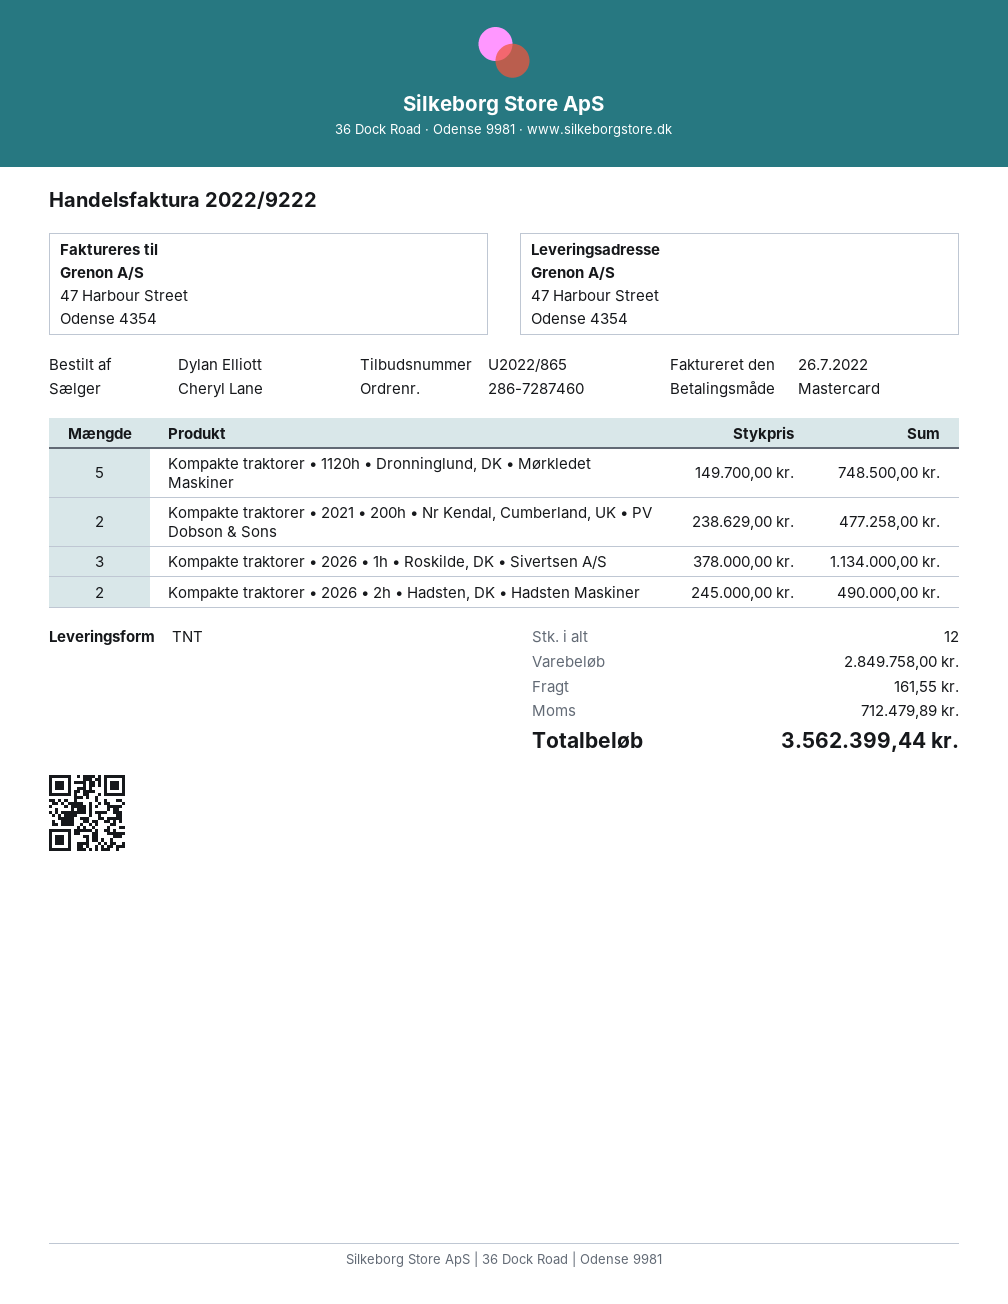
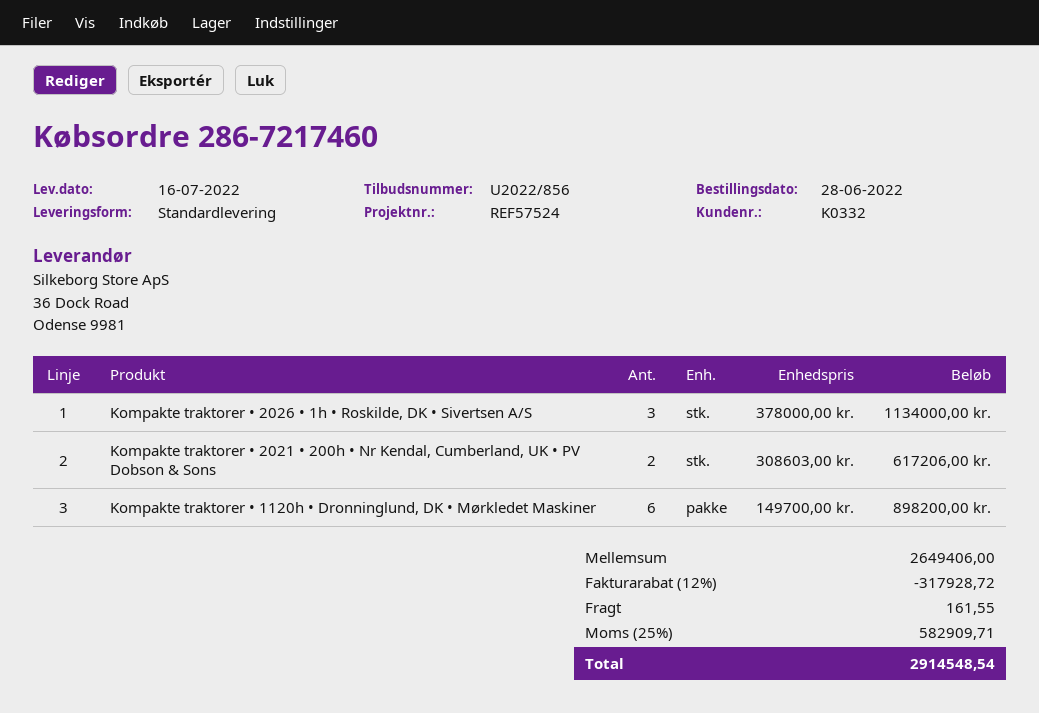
quote number: U2022/865 -> U2022/856
order number: 286-7287460 -> 286-7217460
shipping method: TNT -> standard
Kompakte traktorer • 1120h • Dronninglund, DK • Mørkledet Maskiner: 5 x 149700.00 = 748500.00 -> 6 x 149700.00 = 898200.00
Kompakte traktorer • 2021 • 200h • Nr Kendal, Cumberland, UK • PV Dobson & Sons: 2 x 238629.00 = 477258.00 -> 2 x 308603.00 = 617206.00
Kompakte traktorer • 2026 • 2h • Hadsten, DK • Hadsten Maskiner: 2 x 245000.00 = 490000.00 -> none
subtotal: 2849758.00 -> 2649406.00
discount: none -> 12% = 317928.72
tax: 712479.89 -> 582909.71
total: 3562399.44 -> 2914548.54

